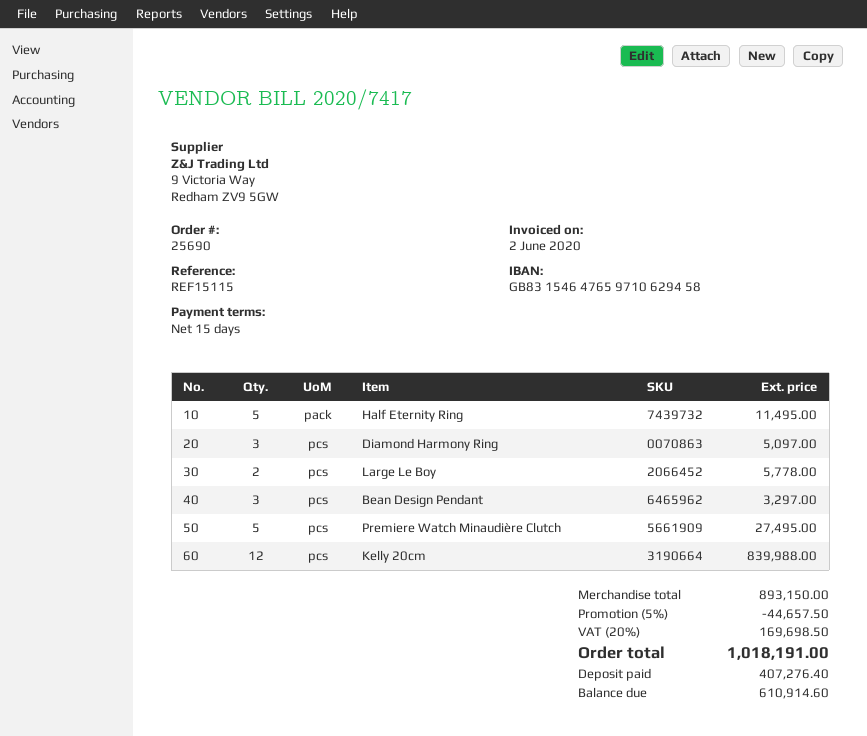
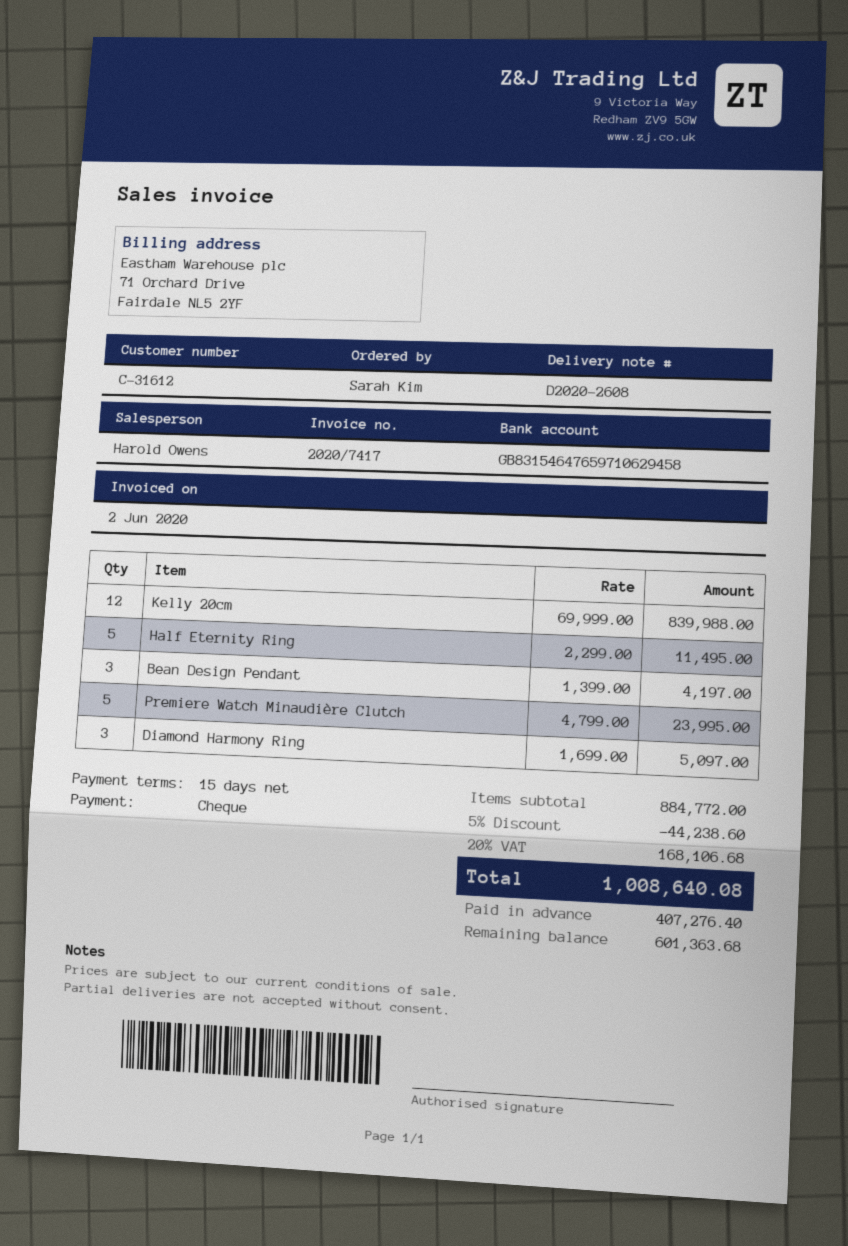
Large Le Boy: 2 for 5778.00 -> none
Bean Design Pendant: 3 for 3297.00 -> 3 for 4197.00
Premiere Watch Minaudière Clutch: 5 for 27495.00 -> 5 for 23995.00
subtotal: 893150.00 -> 884772.00
discount: 5% = 44657.50 -> 5% = 44238.60
tax: 20% = 169698.50 -> 20% = 168106.68
total: 1018191.00 -> 1008640.08
balance: 610914.60 -> 601363.68

